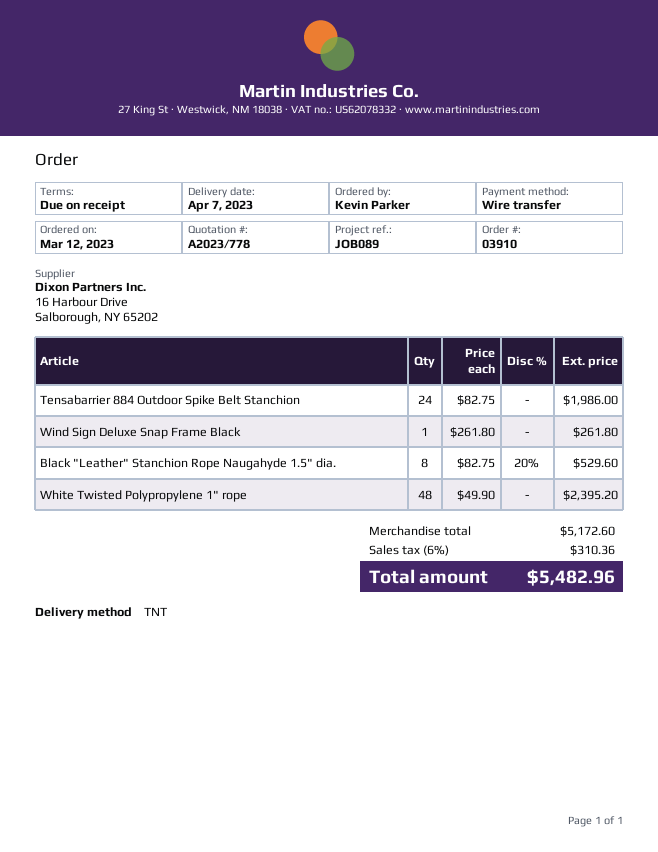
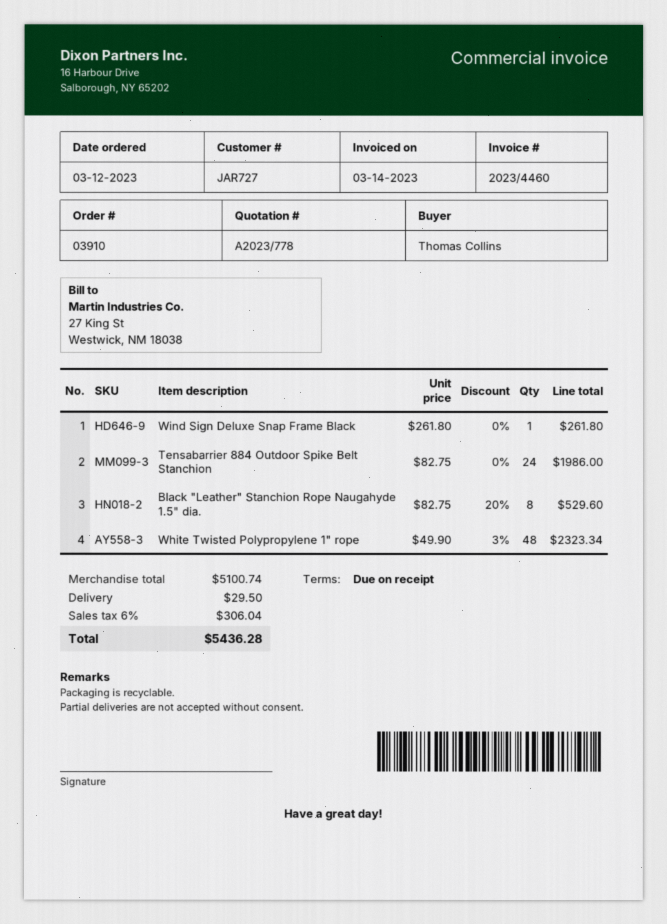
ordered by: Kevin Parker -> Thomas Collins
White Twisted Polypropylene 1" rope: 48 x 49.90 = 2395.20 -> 48 x 49.90 - 3% = 2323.34
subtotal: 5172.60 -> 5100.74
shipping: none -> 29.50
tax: 6% = 310.36 -> 6% = 306.04
total: 5482.96 -> 5436.28

